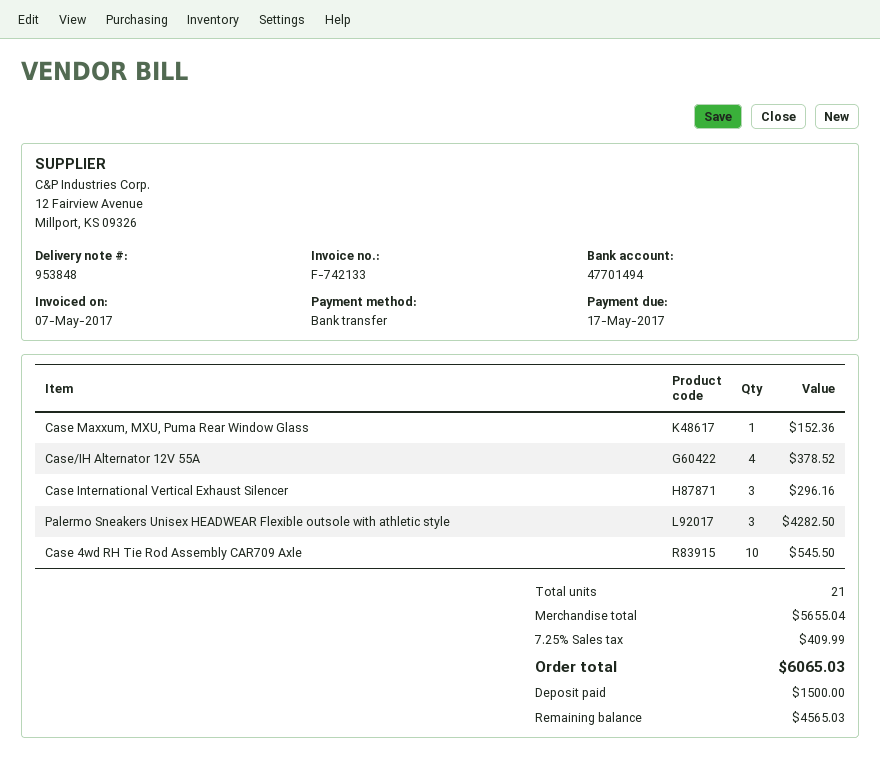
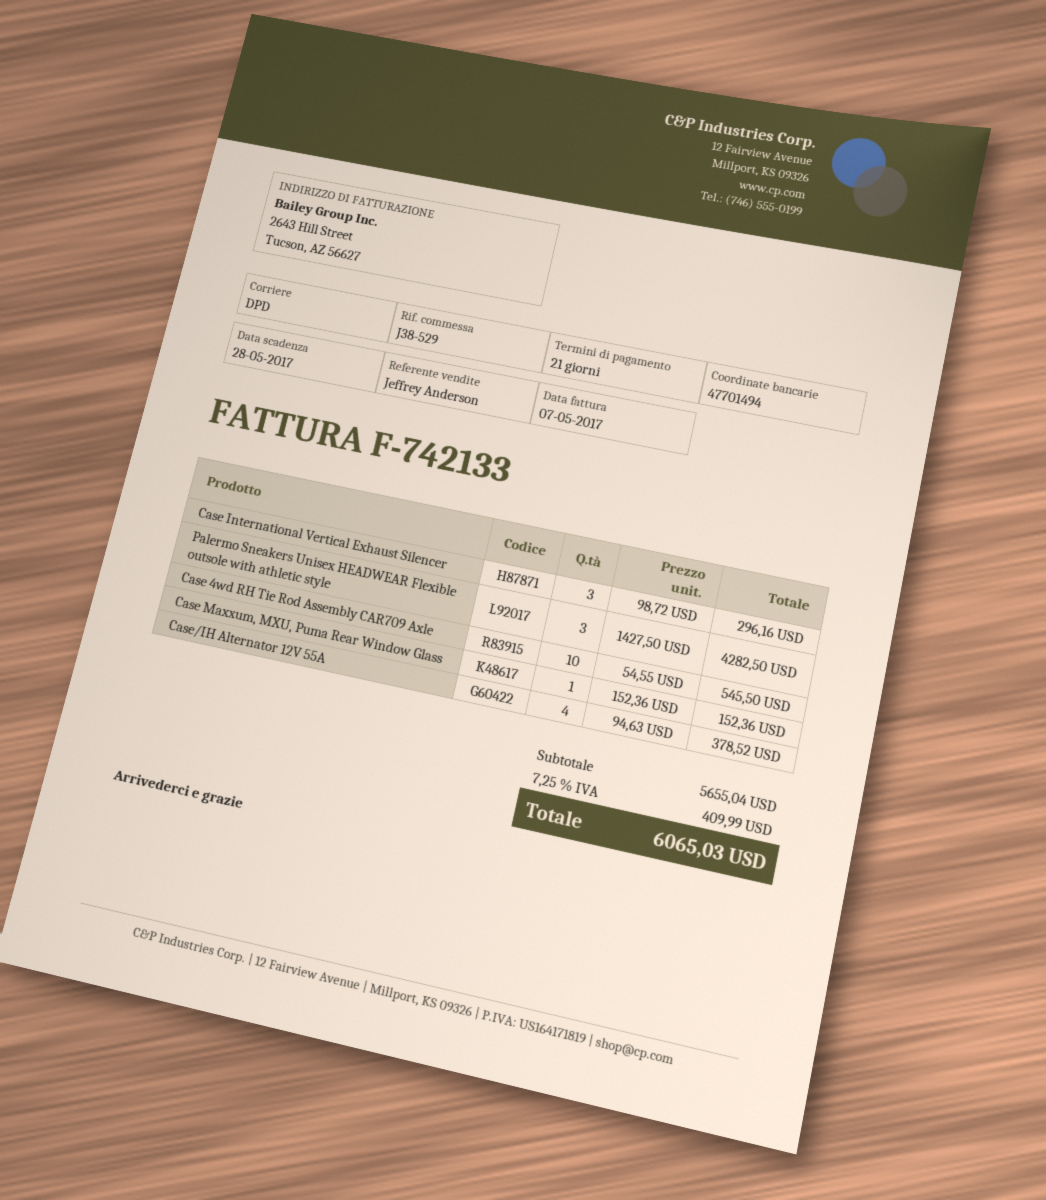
due date: 2017-05-17 -> 2017-05-28

